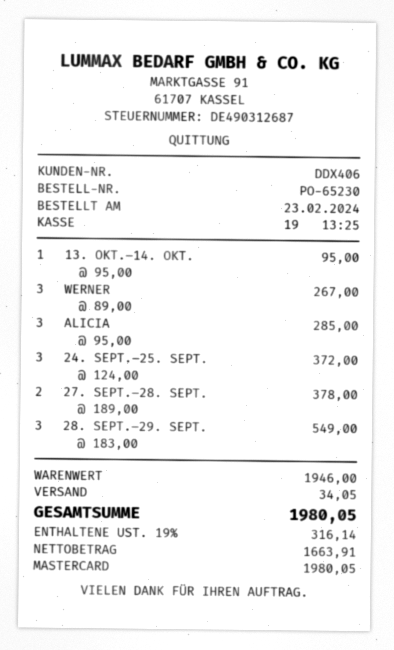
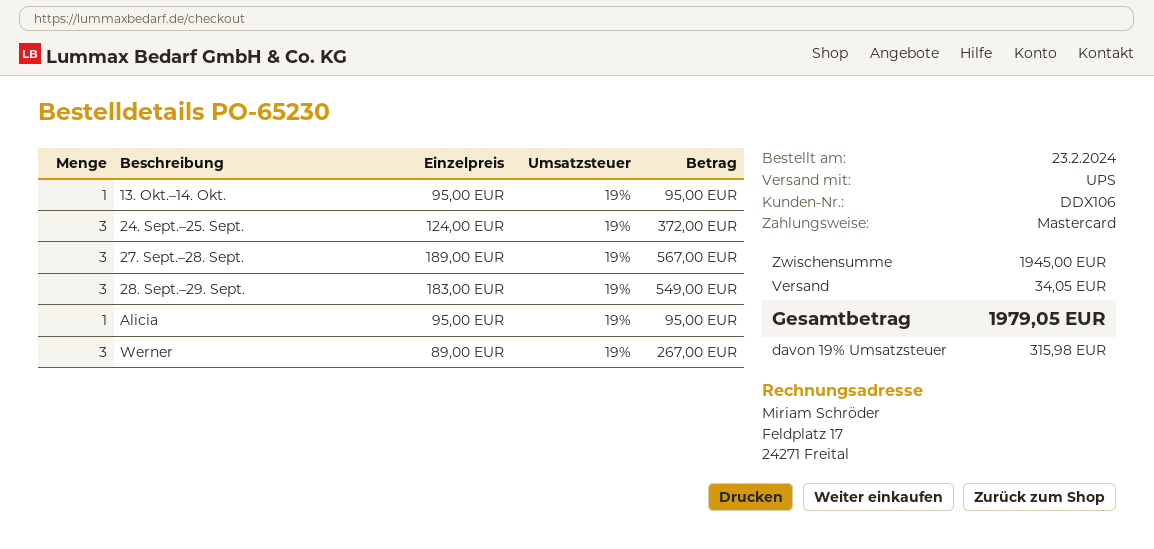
customer number: DDX406 -> DDX106
ALICIA: 3 x 95.00 = 285.00 -> 1 x 95.00 = 95.00
27. SEPT.–28. SEPT.: 2 x 189.00 = 378.00 -> 3 x 189.00 = 567.00
subtotal: 1946.00 -> 1945.00
tax: 19% = 316.14 -> 19% = 315.98
total: 1980.05 -> 1979.05

